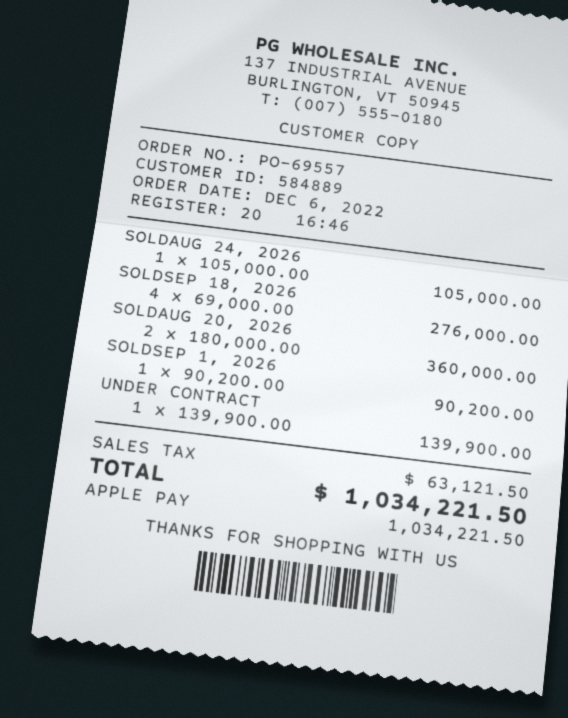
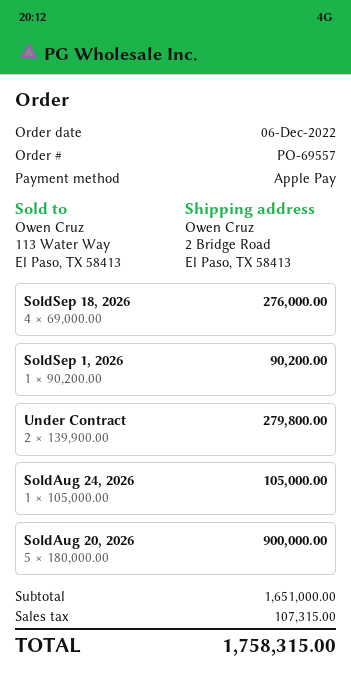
SOLDAUG 20, 2026: 2 x 180000.00 = 360000.00 -> 5 x 180000.00 = 900000.00
UNDER CONTRACT: 1 x 139900.00 = 139900.00 -> 2 x 139900.00 = 279800.00
tax: 63121.50 -> 107315.00
total: 1034221.50 -> 1758315.00

